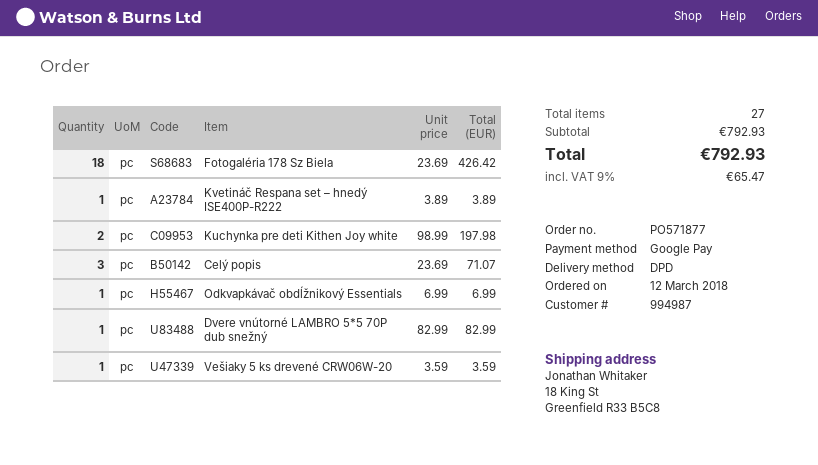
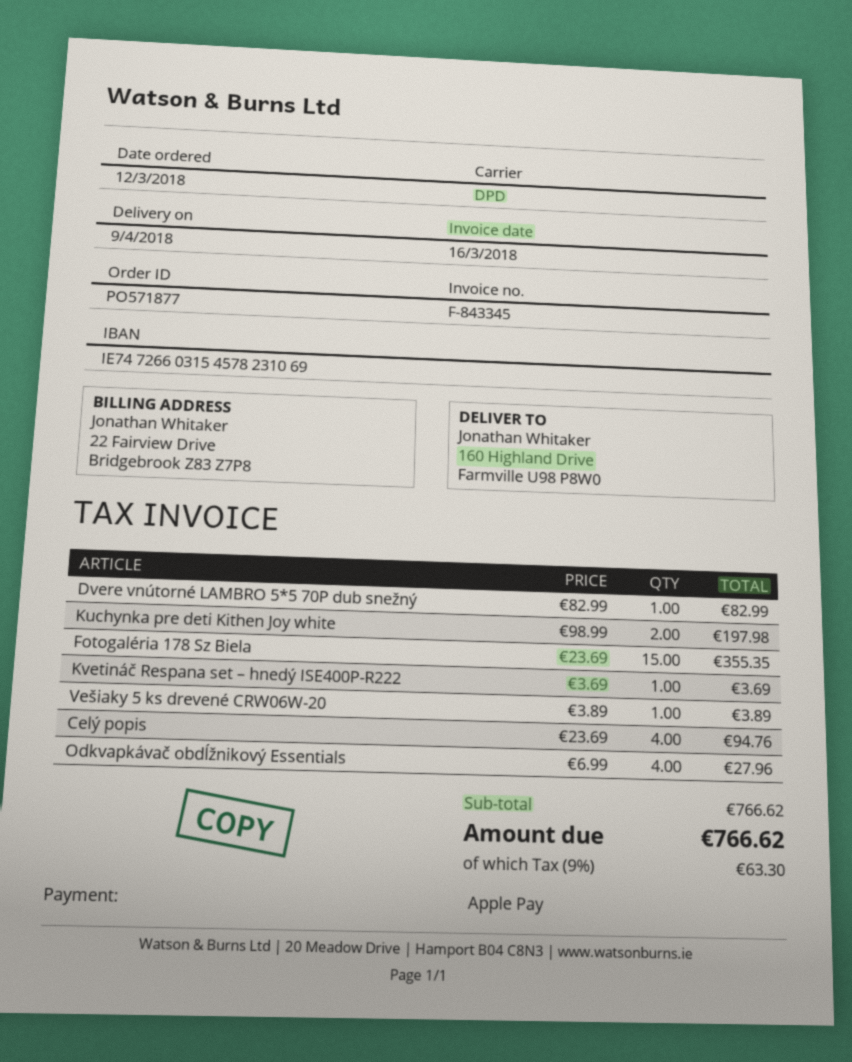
payment method: Google Pay -> Apple Pay
ship to: 18 King St, Greenfield R33 B5C8 -> 160 Highland Drive, Farmville U98 P8W0
Fotogaléria 178 Sz Biela: 18 x 23.69 = 426.42 -> 15 x 23.69 = 355.35
Kvetináč Respana set – hnedý ISE400P-R222: 1 x 3.89 = 3.89 -> 1 x 3.69 = 3.69
Celý popis: 3 x 23.69 = 71.07 -> 4 x 23.69 = 94.76
Odkvapkávač obdĺžnikový Essentials: 1 x 6.99 = 6.99 -> 4 x 6.99 = 27.96
Vešiaky 5 ks drevené CRW06W-20: 1 x 3.59 = 3.59 -> 1 x 3.89 = 3.89
subtotal: 792.93 -> 766.62
tax: 9% = 65.47 -> 9% = 63.30
total: 792.93 -> 766.62

